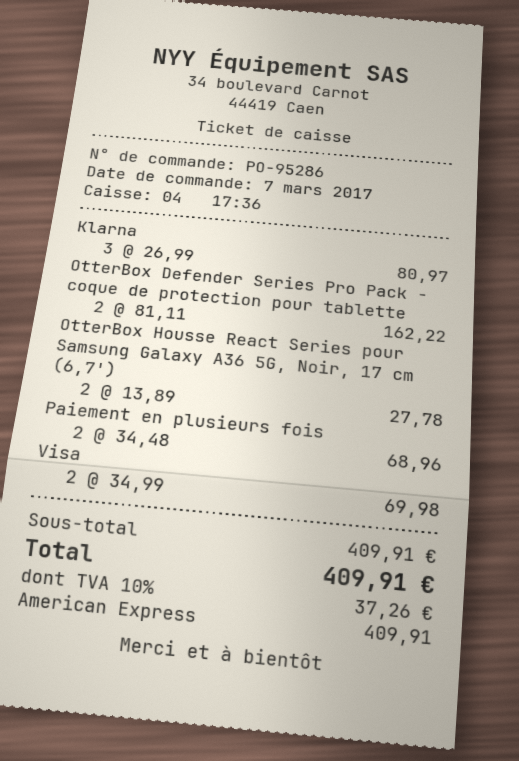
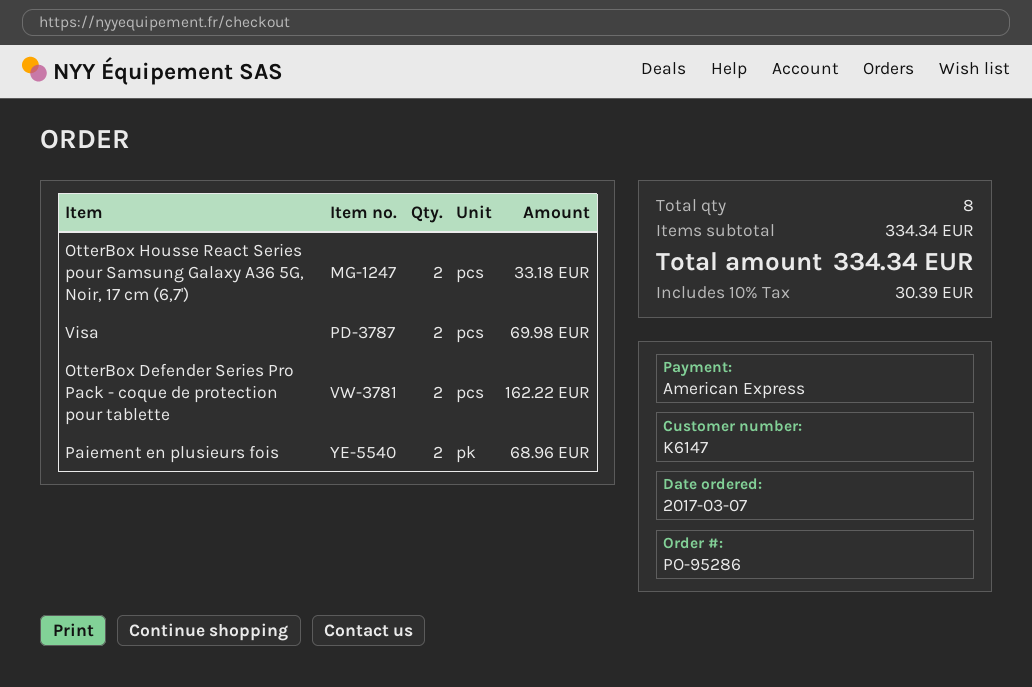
Klarna: 3 for 80.97 -> none
OtterBox Housse React Series pour Samsung Galaxy A36 5G, Noir, 17 cm (6,7'): 2 for 27.78 -> 2 for 33.18
subtotal: 409.91 -> 334.34
tax: 10% = 37.26 -> 10% = 30.39
total: 409.91 -> 334.34

